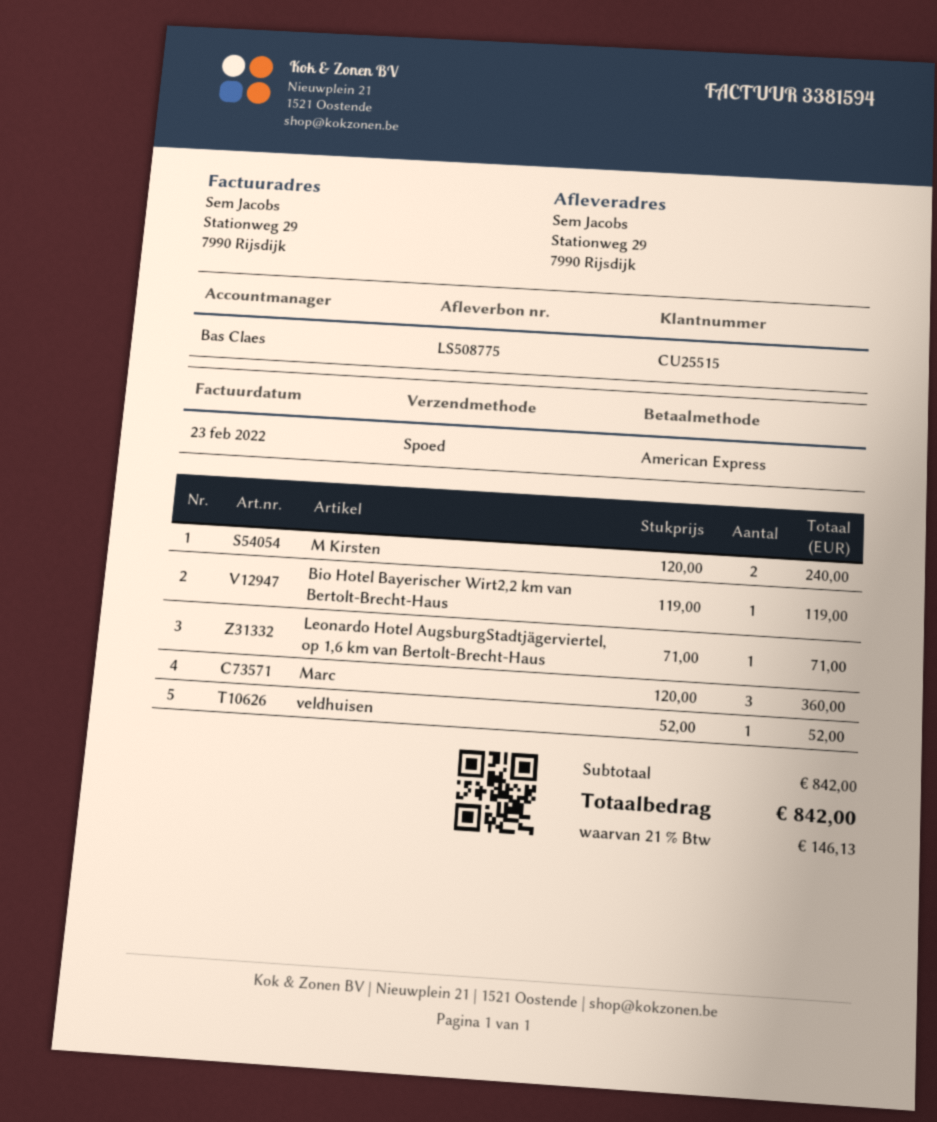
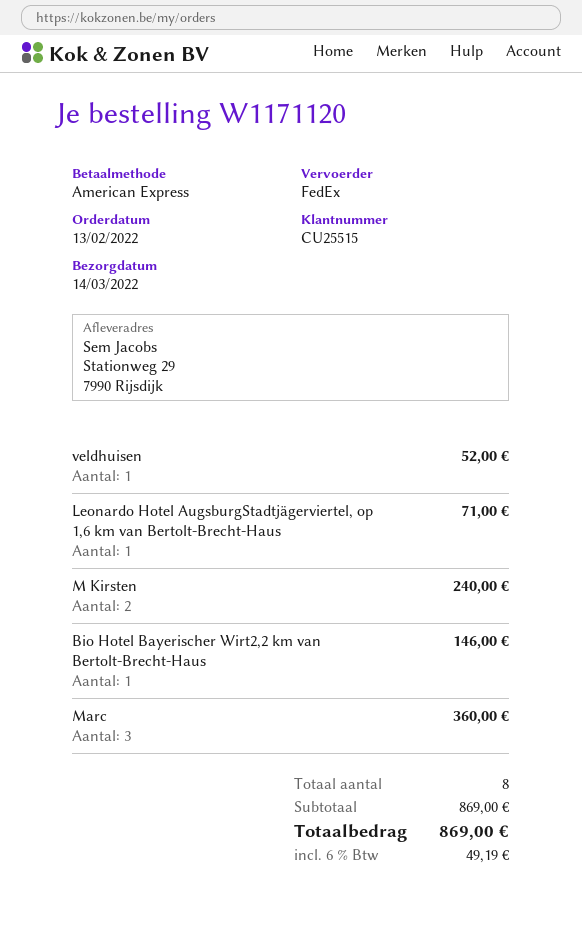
shipping method: express -> FedEx
Bio Hotel Bayerischer Wirt2,2 km van Bertolt-Brecht-Haus: 1 for 119.00 -> 1 for 146.00
subtotal: 842.00 -> 869.00
tax: 21% = 146.13 -> 6% = 49.19
total: 842.00 -> 869.00

